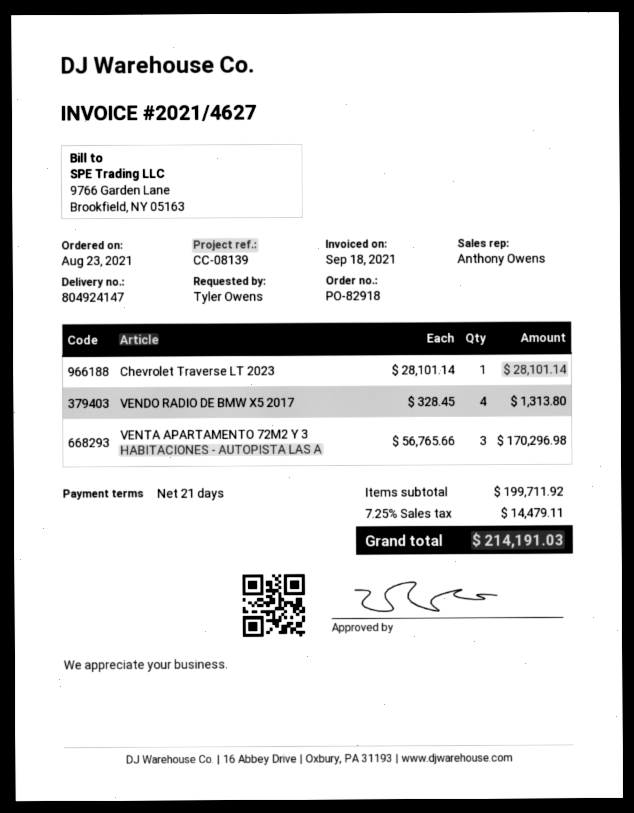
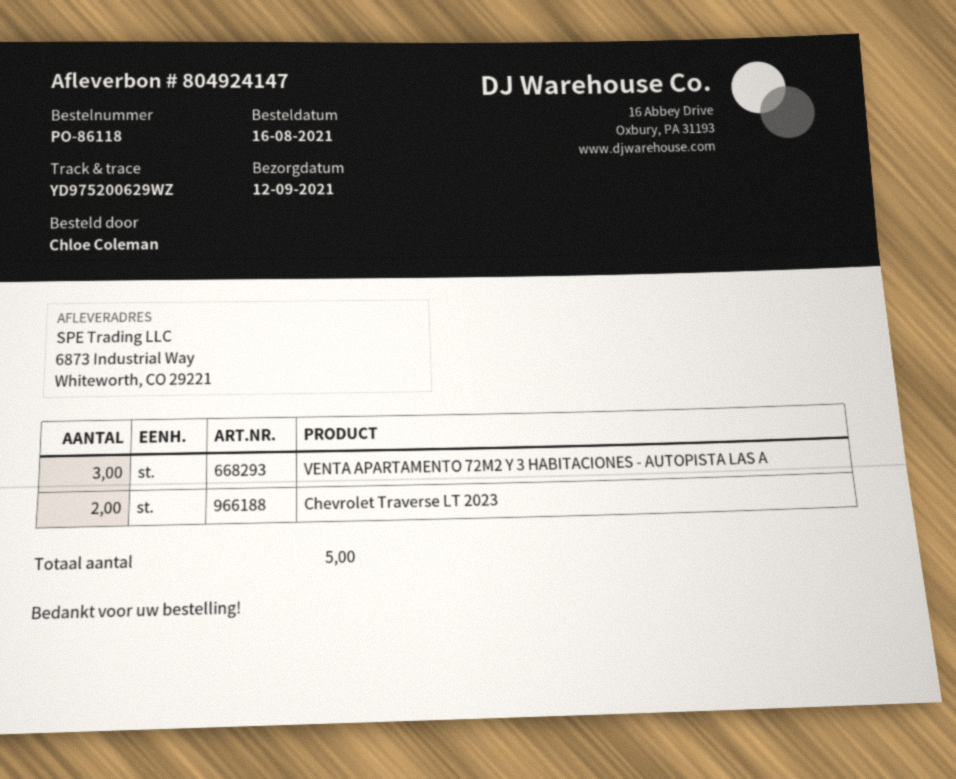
order number: PO-82918 -> PO-86118
order date: 2021-08-23 -> 2021-08-16
ordered by: Tyler Owens -> Chloe Coleman
Chevrolet Traverse LT 2023: 1 -> 2
VENDO RADIO DE BMW X5 2017: 4 -> none

